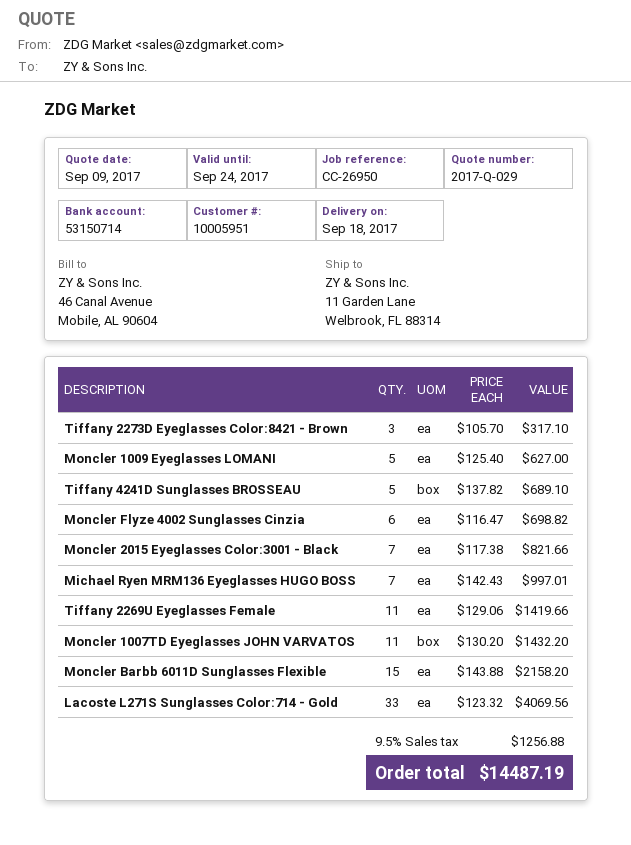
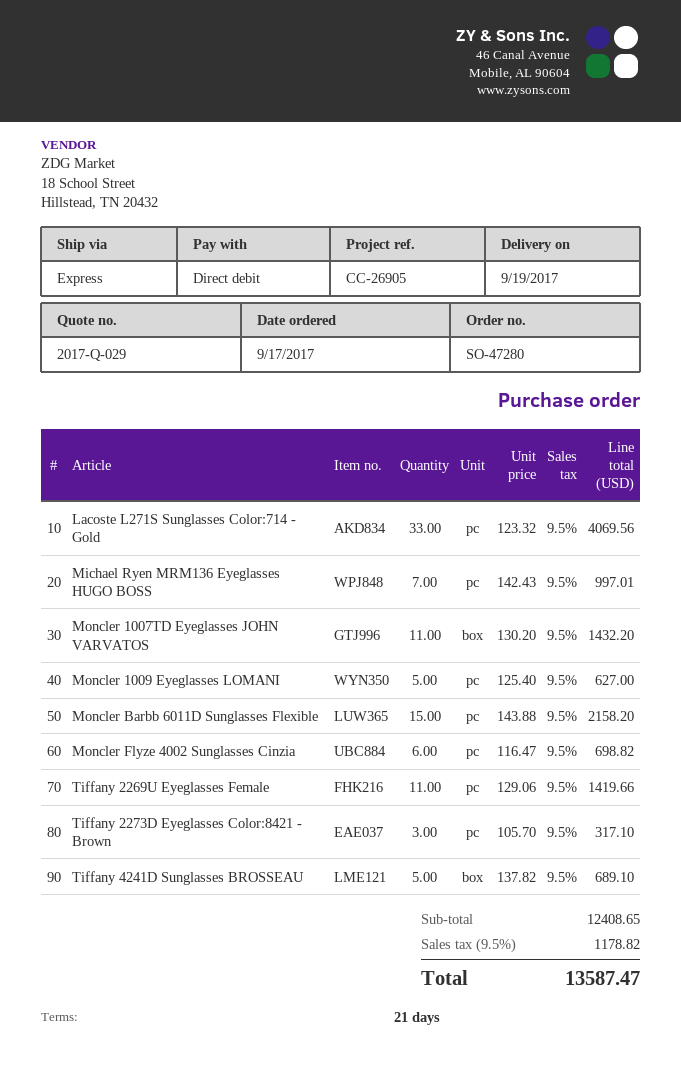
delivery date: 2017-09-18 -> 2017-09-19
reference: CC-26950 -> CC-26905
Moncler 2015 Eyeglasses Color:3001 - Black: 7 x 117.38 = 821.66 -> none
tax: 9.5% = 1256.88 -> 9.5% = 1178.82
total: 14487.19 -> 13587.47

